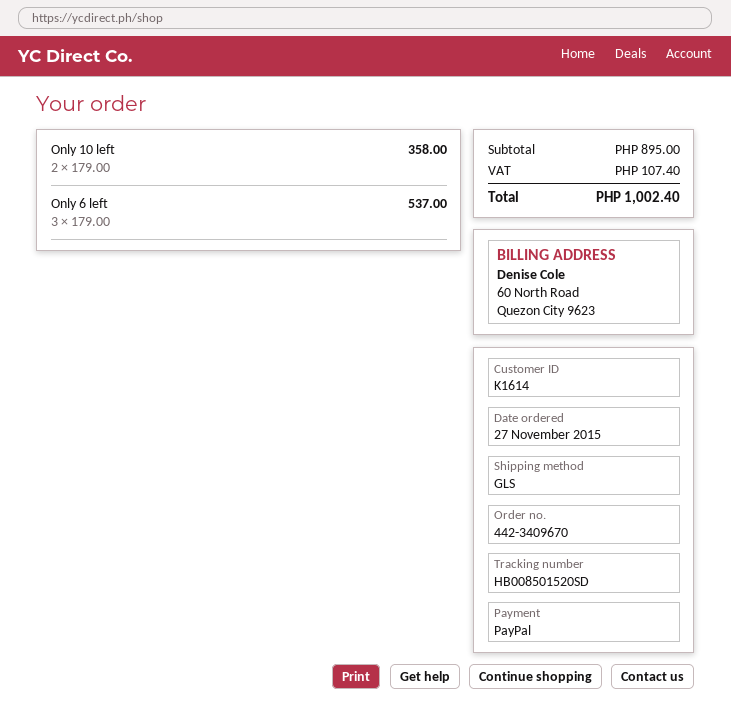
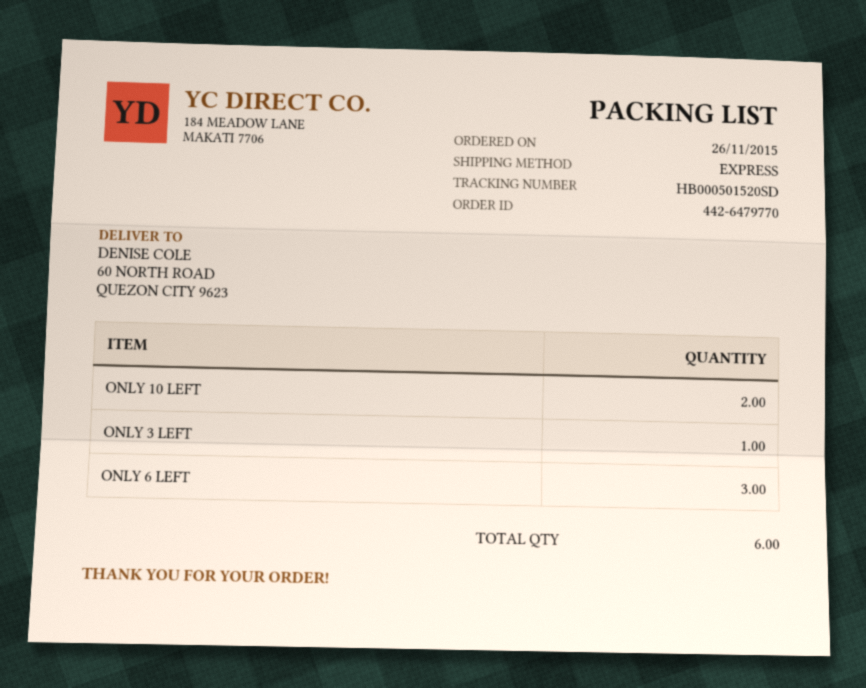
order number: 442-3409670 -> 442-6479770
order date: 2015-11-27 -> 2015-11-26
shipping method: GLS -> express
tracking number: HB008501520SD -> HB000501520SD
ONLY 3 LEFT: none -> 1

